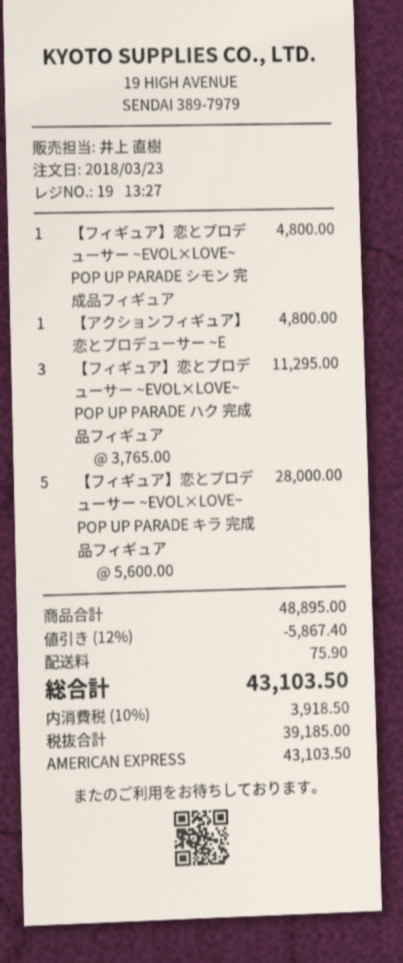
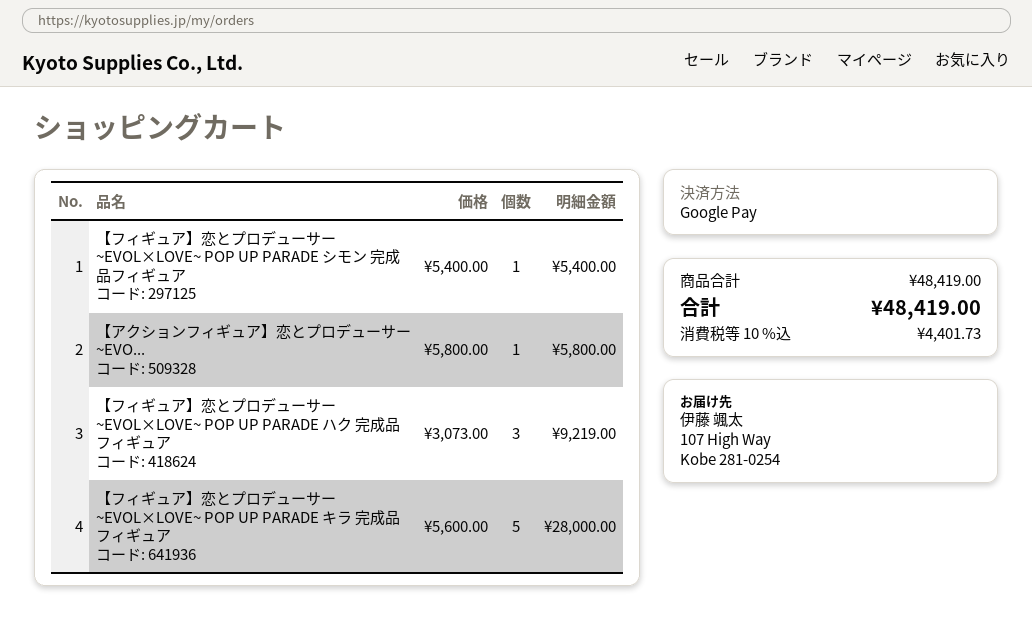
payment method: American Express -> Google Pay
【フィギュア】恋とプロデューサー ~EVOL×LOVE~ POP UP PARADE シモン 完成品フィギュア: 1 x 4800.00 = 4800.00 -> 1 x 5400.00 = 5400.00
【アクションフィギュア】恋とプロデューサー ~E: 1 x 4800.00 = 4800.00 -> 1 x 5800.00 = 5800.00
【フィギュア】恋とプロデューサー ~EVOL×LOVE~ POP UP PARADE ハク 完成品フィギュア: 3 x 3765.00 = 11295.00 -> 3 x 3073.00 = 9219.00
subtotal: 48895.00 -> 48419.00
discount: 12% = 5867.40 -> none
shipping: 75.90 -> none
tax: 10% = 3918.50 -> 10% = 4401.73
total: 43103.50 -> 48419.00

